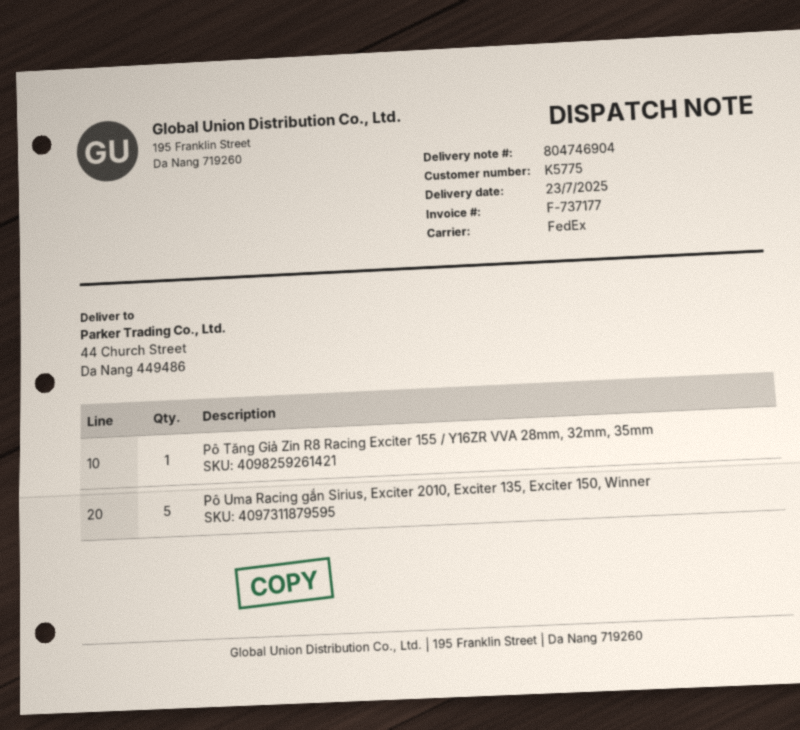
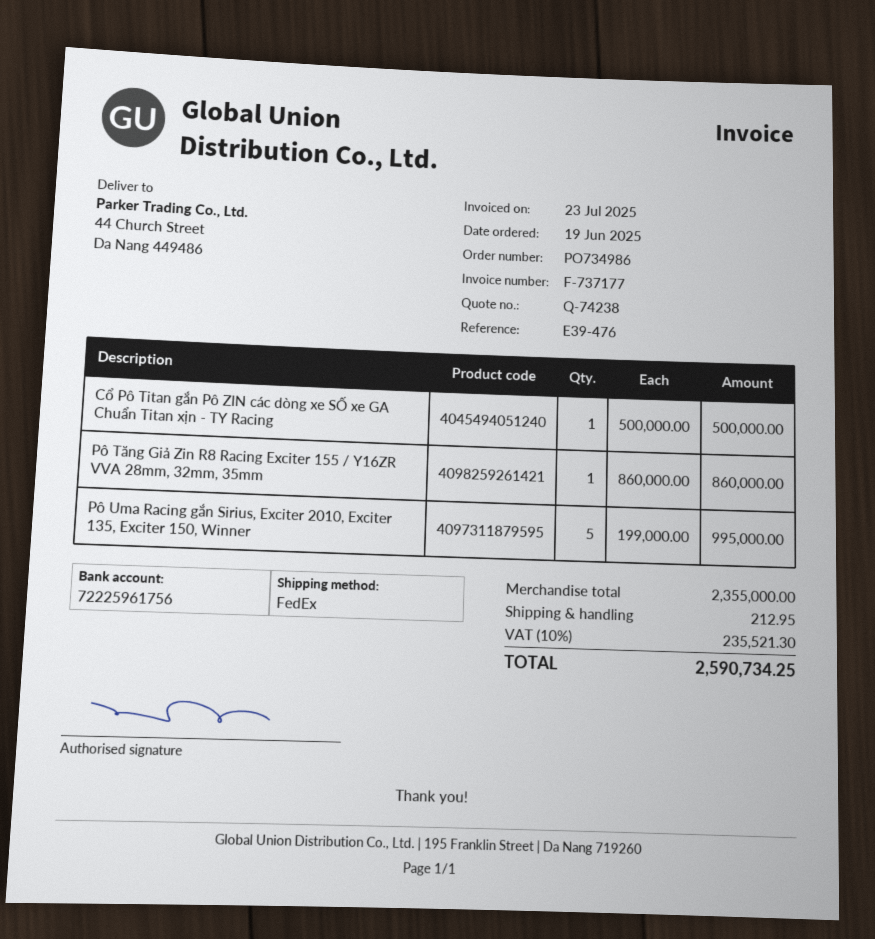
Cổ Pô Titan gắn Pô ZIN các dòng xe SỐ xe GA Chuẩn Titan xịn - TY Racing: none -> 1

